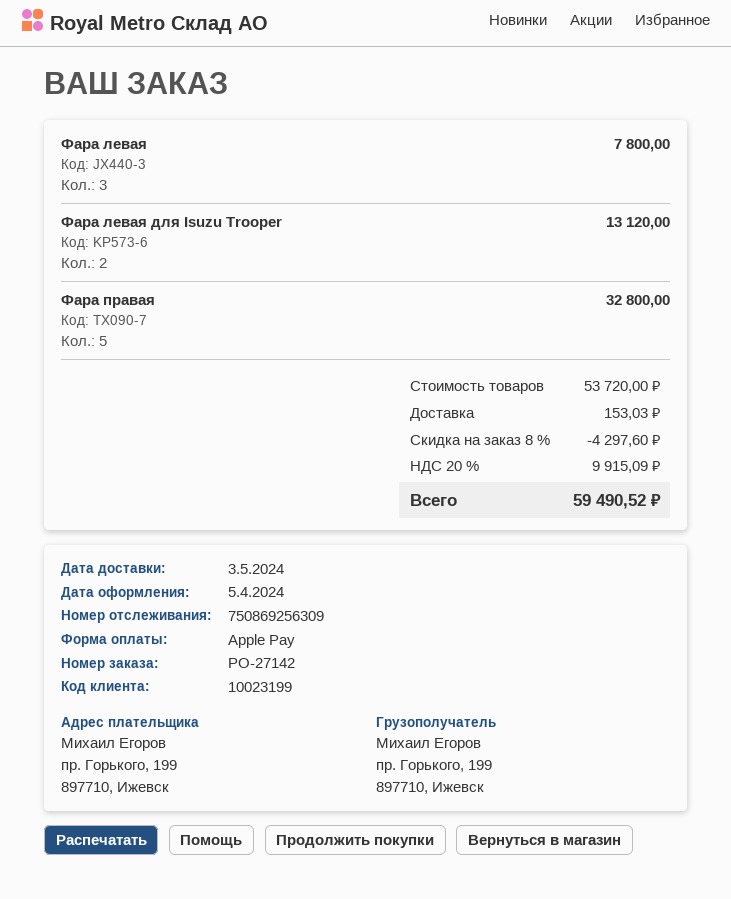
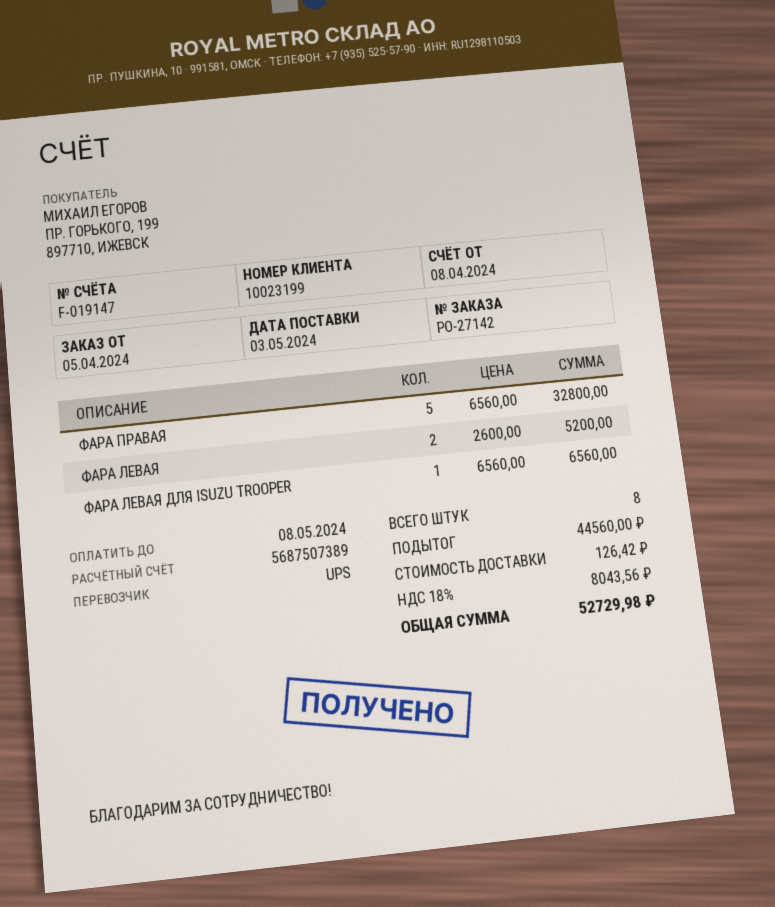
Фара левая: 3 for 7800.00 -> 2 for 5200.00
Фара левая для Isuzu Trooper: 2 for 13120.00 -> 1 for 6560.00
subtotal: 53720.00 -> 44560.00
discount: 8% = 4297.60 -> none
shipping: 153.03 -> 126.42
tax: 20% = 9915.09 -> 18% = 8043.56
total: 59490.52 -> 52729.98

